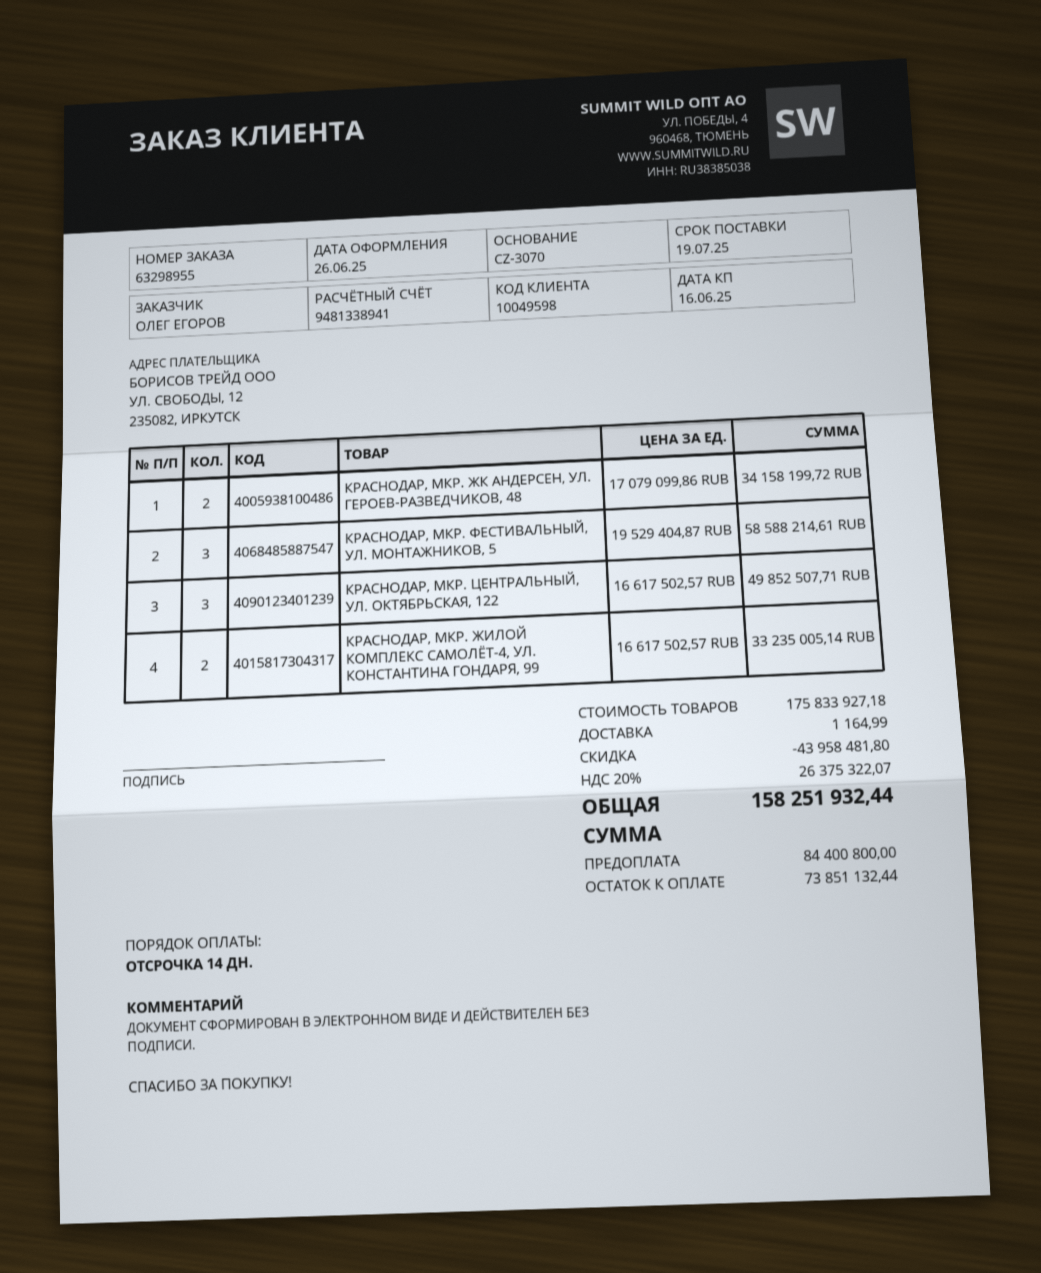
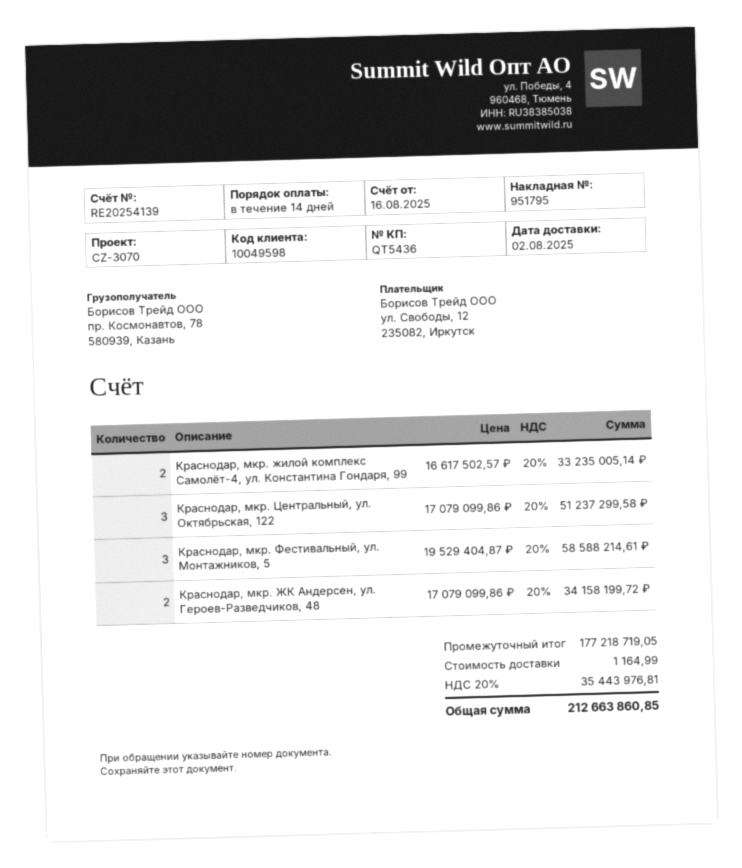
delivery date: 2025-07-19 -> 2025-08-02
КРАСНОДАР, МКР. ЦЕНТРАЛЬНЫЙ, УЛ. ОКТЯБРЬСКАЯ, 122: 3 x 16617502.57 = 49852507.71 -> 3 x 17079099.86 = 51237299.58
subtotal: 175833927.18 -> 177218719.05
discount: 43958481.80 -> none
tax: 20% = 26375322.07 -> 20% = 35443976.81
total: 158251932.44 -> 212663860.85

